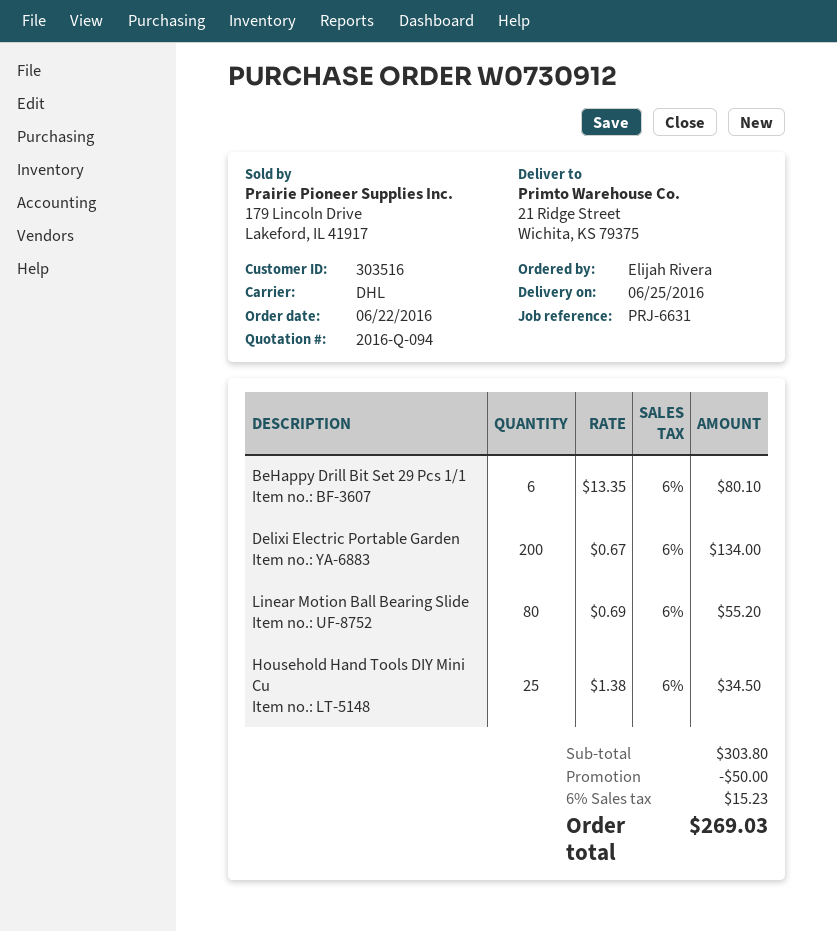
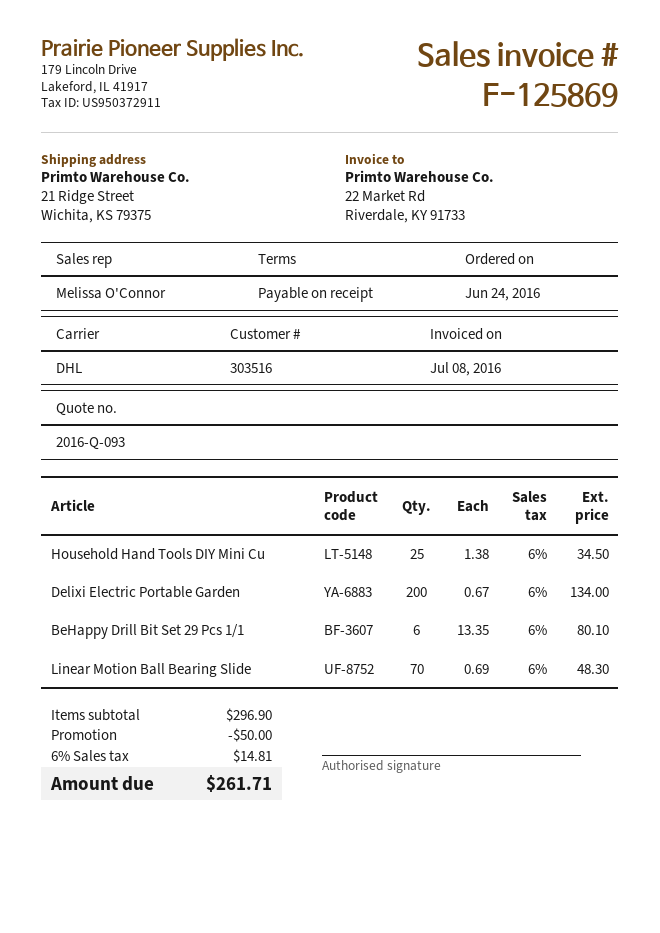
quote number: 2016-Q-094 -> 2016-Q-093
order date: 2016-06-22 -> 2016-06-24
Linear Motion Ball Bearing Slide: 80 x 0.69 = 55.20 -> 70 x 0.69 = 48.30
subtotal: 303.80 -> 296.90
tax: 6% = 15.23 -> 6% = 14.81
total: 269.03 -> 261.71

